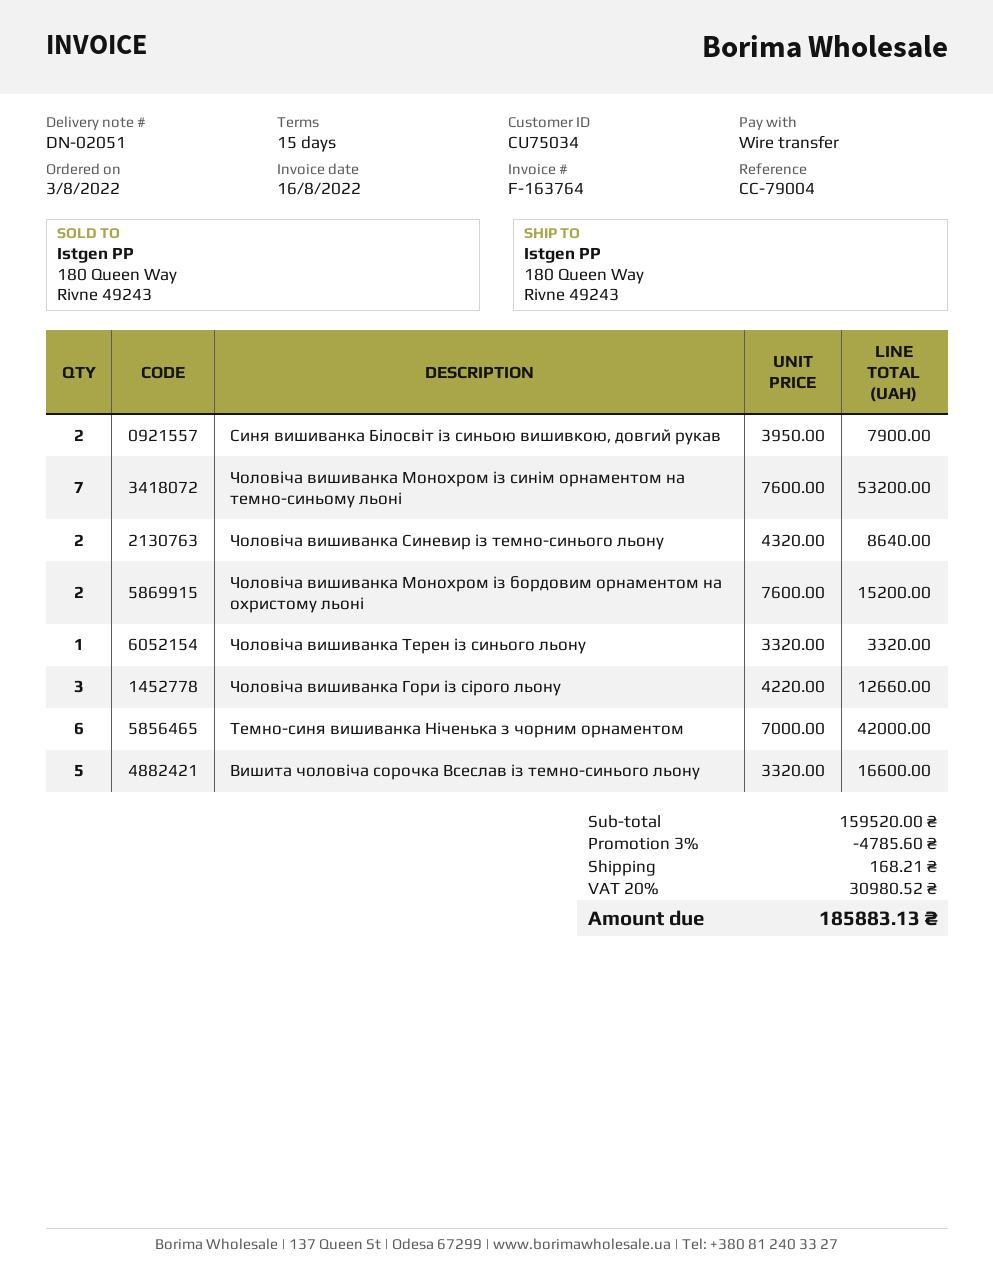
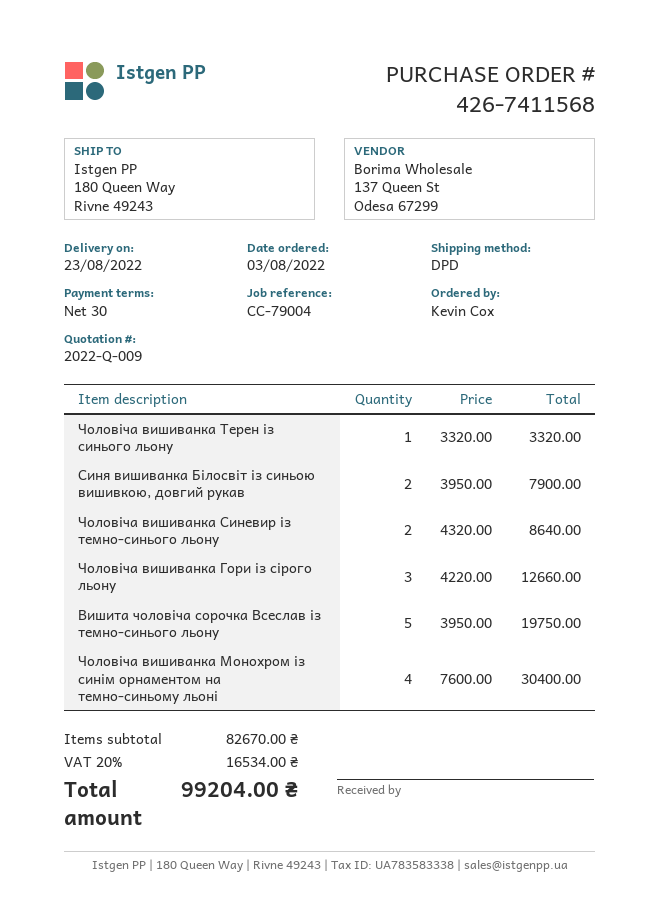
payment terms: 15 days -> 30 days
Чоловіча вишиванка Монохром із синім орнаментом на темно-синьому льоні: 7 x 7600.00 = 53200.00 -> 4 x 7600.00 = 30400.00
Чоловіча вишиванка Монохром із бордовим орнаментом на охристому льоні: 2 x 7600.00 = 15200.00 -> none
Темно-синя вишиванка Ніченька з чорним орнаментом: 6 x 7000.00 = 42000.00 -> none
Вишита чоловіча сорочка Всеслав із темно-синього льону: 5 x 3320.00 = 16600.00 -> 5 x 3950.00 = 19750.00
subtotal: 159520.00 -> 82670.00
discount: 3% = 4785.60 -> none
shipping: 168.21 -> none
tax: 20% = 30980.52 -> 20% = 16534.00
total: 185883.13 -> 99204.00

